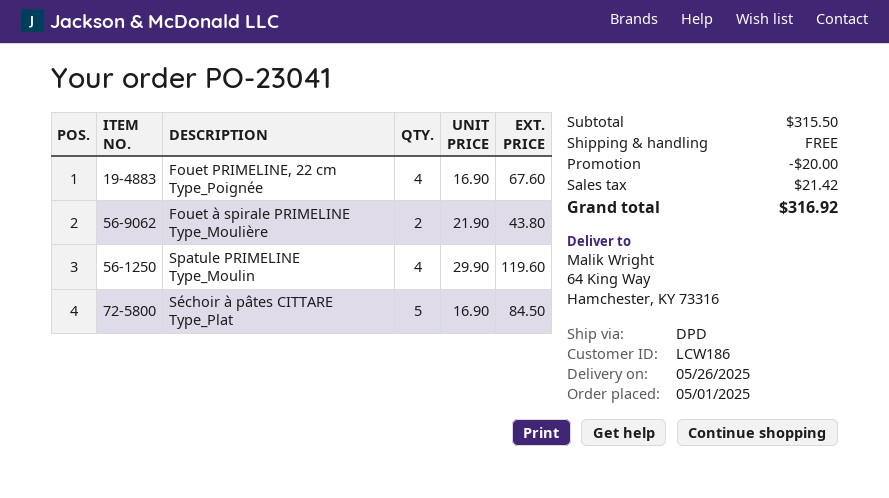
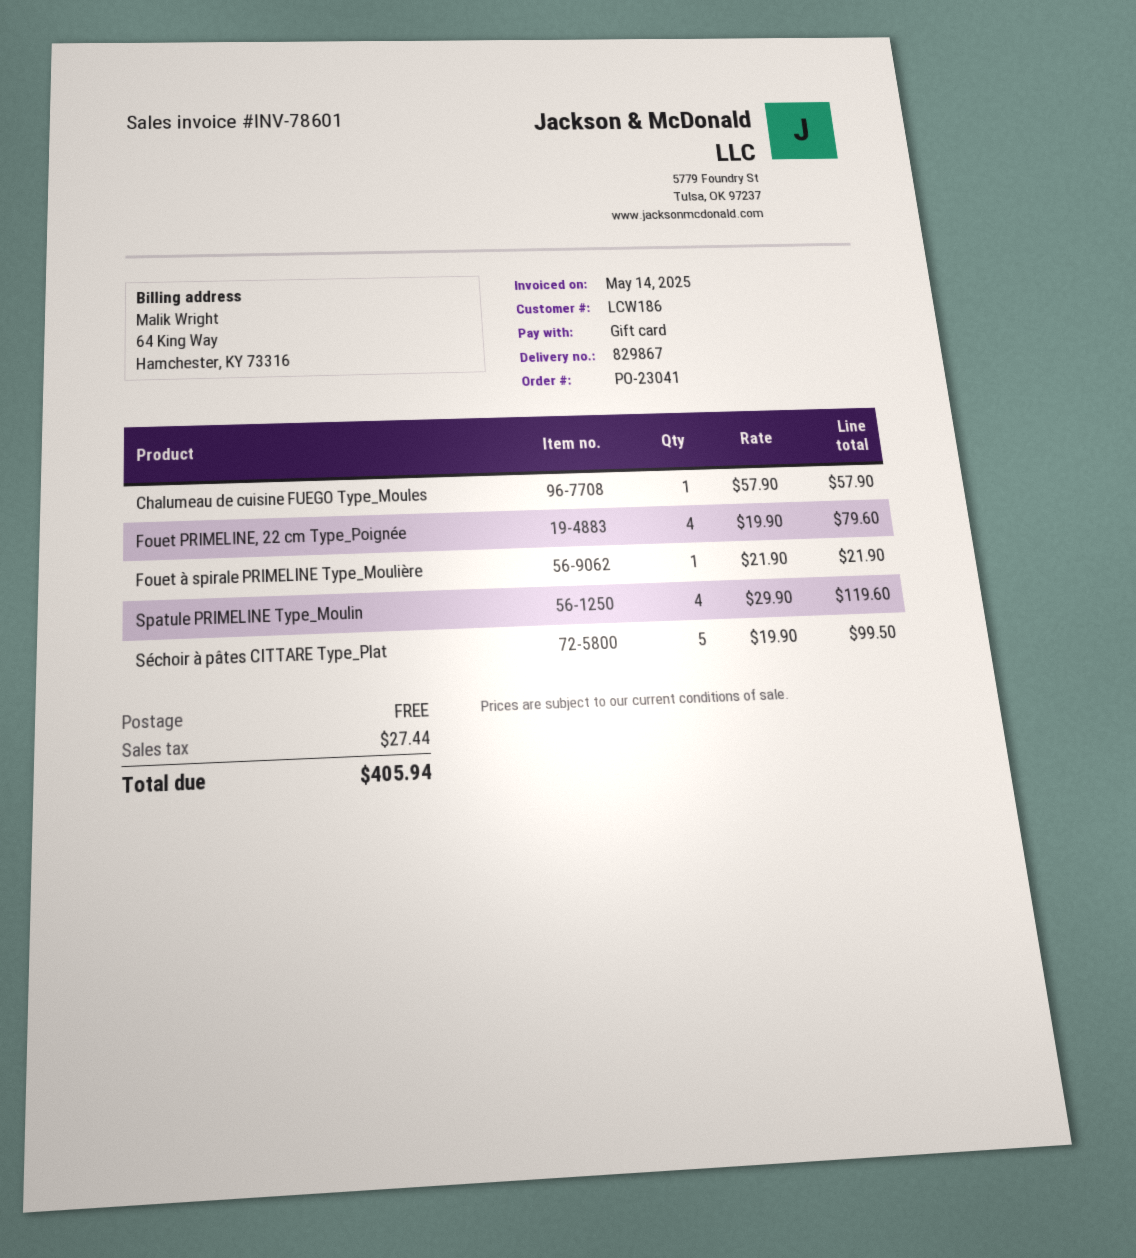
Fouet PRIMELINE, 22 cm Type_Poignée: 4 x 16.90 = 67.60 -> 4 x 19.90 = 79.60
Fouet à spirale PRIMELINE Type_Moulière: 2 x 21.90 = 43.80 -> 1 x 21.90 = 21.90
Séchoir à pâtes CITTARE Type_Plat: 5 x 16.90 = 84.50 -> 5 x 19.90 = 99.50
Chalumeau de cuisine FUEGO Type_Moules: none -> 1 x 57.90 = 57.90
discount: 20.00 -> none
tax: 21.42 -> 27.44
total: 316.92 -> 405.94

